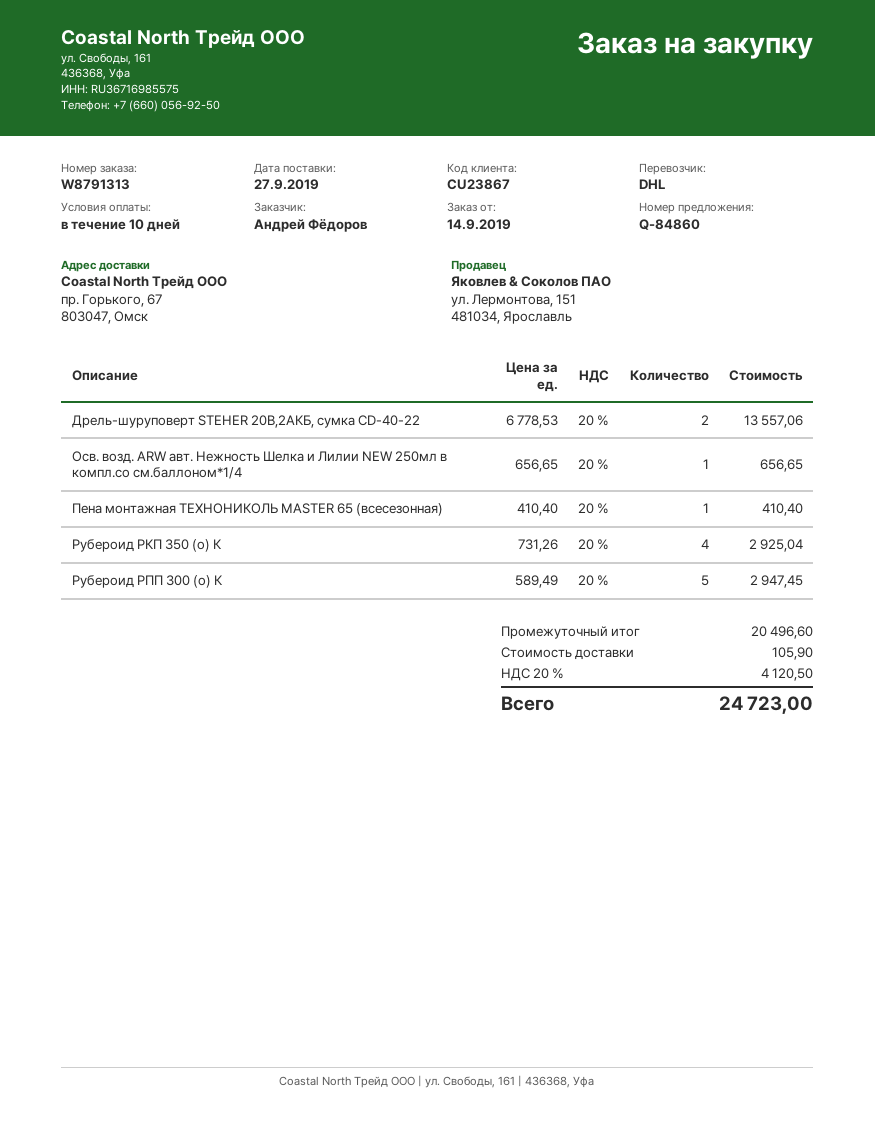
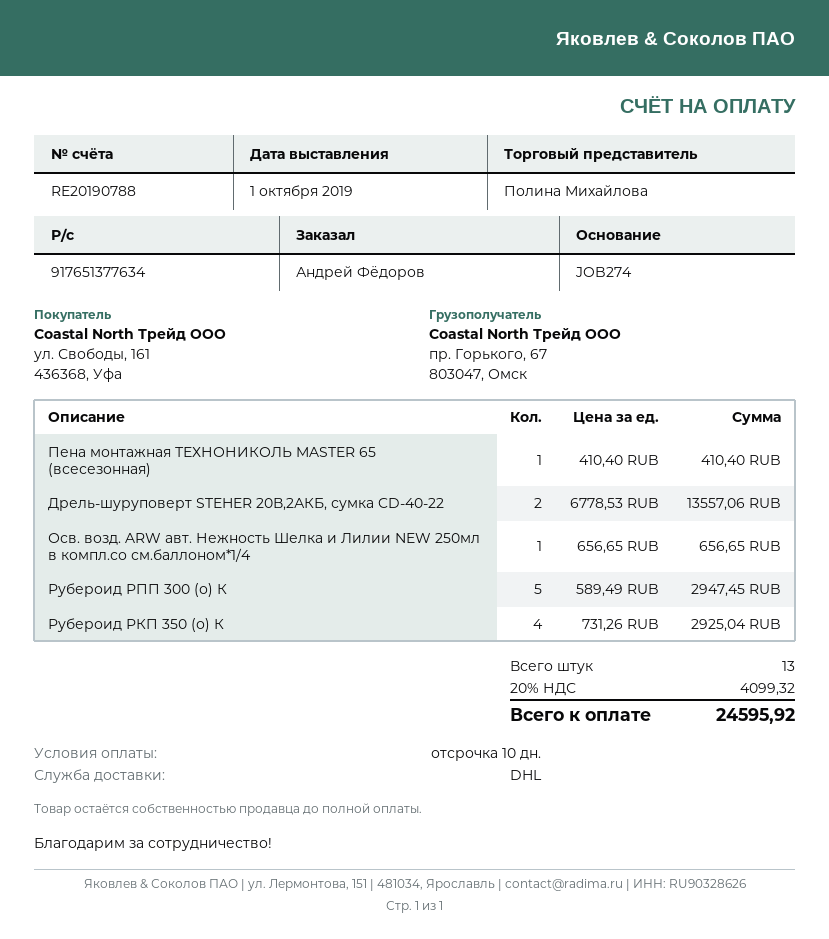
shipping: 105.90 -> none
tax: 20% = 4120.50 -> 20% = 4099.32
total: 24723.00 -> 24595.92

